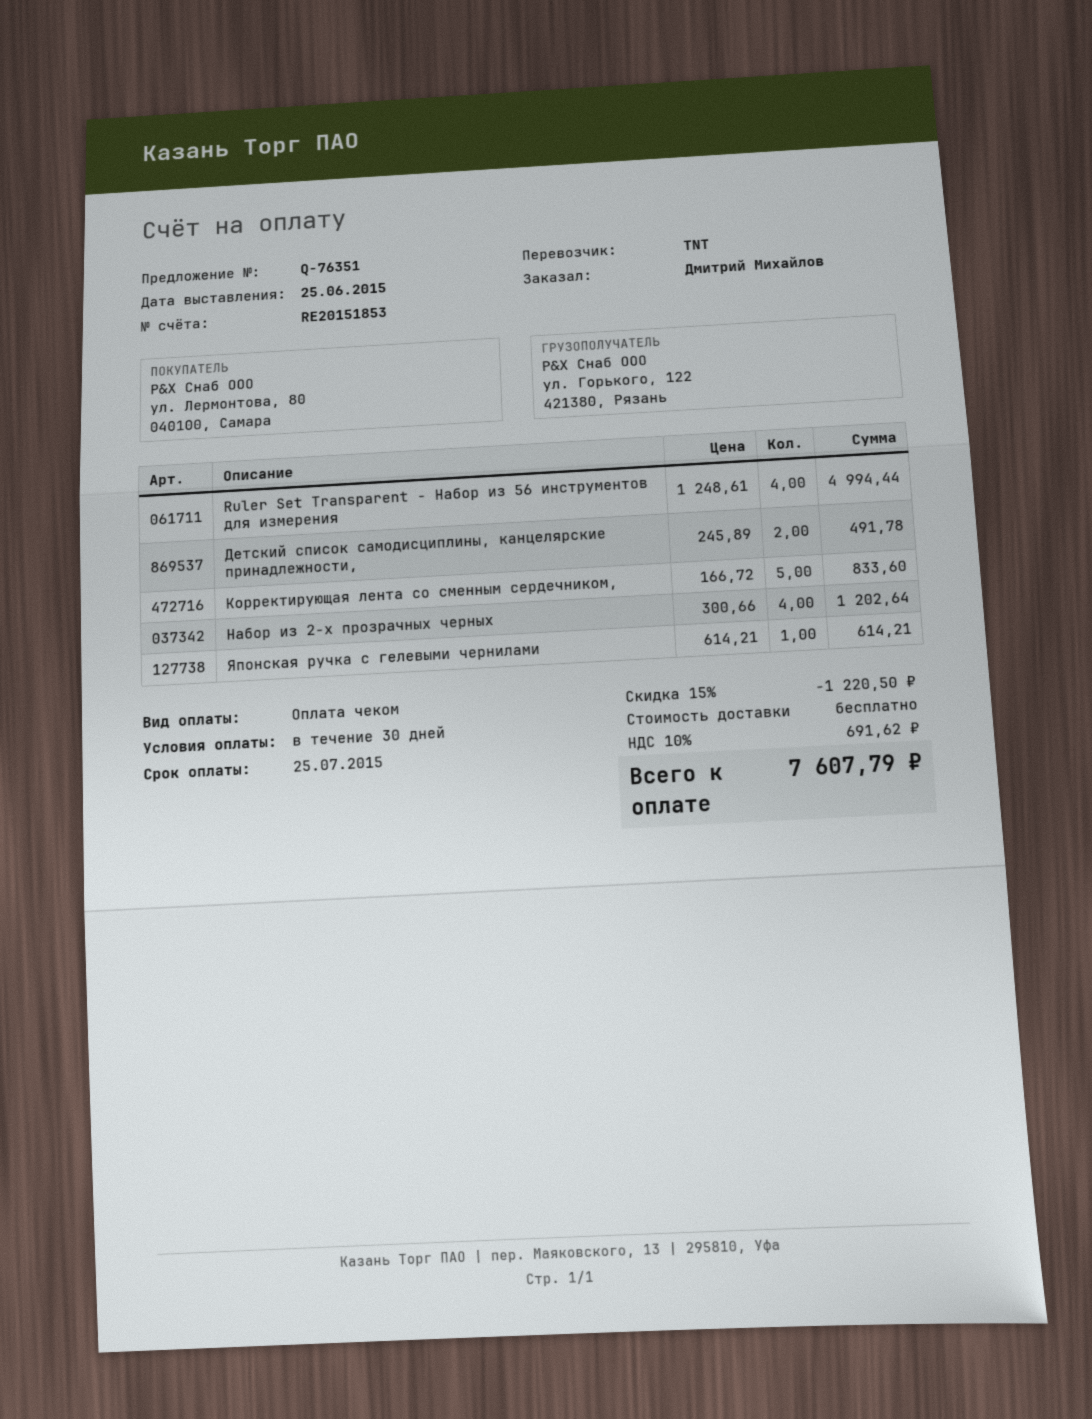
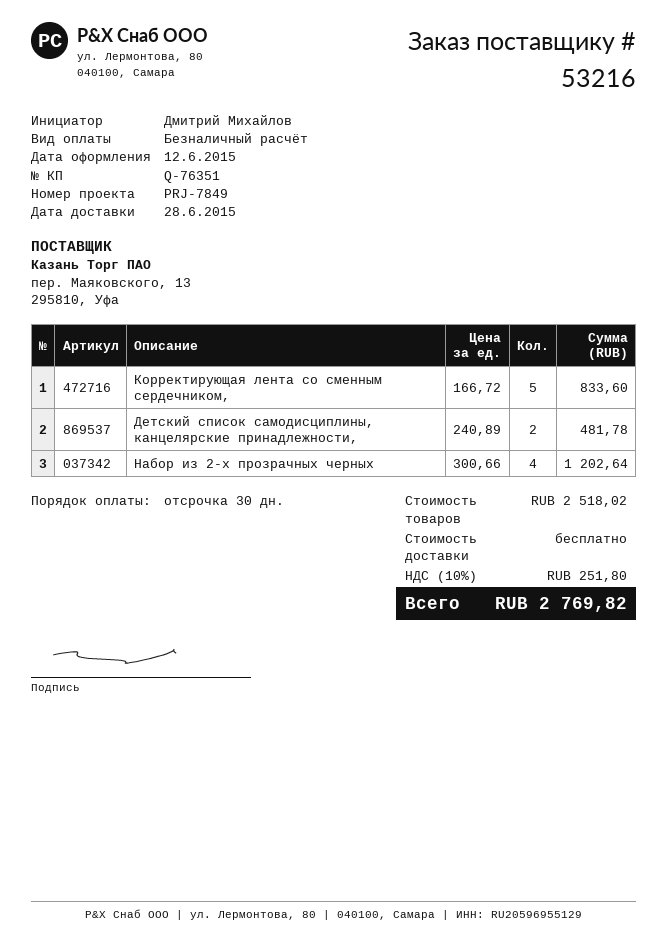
payment method: cheque -> bank transfer
Ruler Set Transparent - Набор из 56 инструментов для измерения: 4 x 1248.61 = 4994.44 -> none
Детский список самодисциплины, канцелярские принадлежности,: 2 x 245.89 = 491.78 -> 2 x 240.89 = 481.78
Японская ручка с гелевыми чернилами: 1 x 614.21 = 614.21 -> none
discount: 15% = 1220.50 -> none
tax: 10% = 691.62 -> 10% = 251.80
total: 7607.79 -> 2769.82

